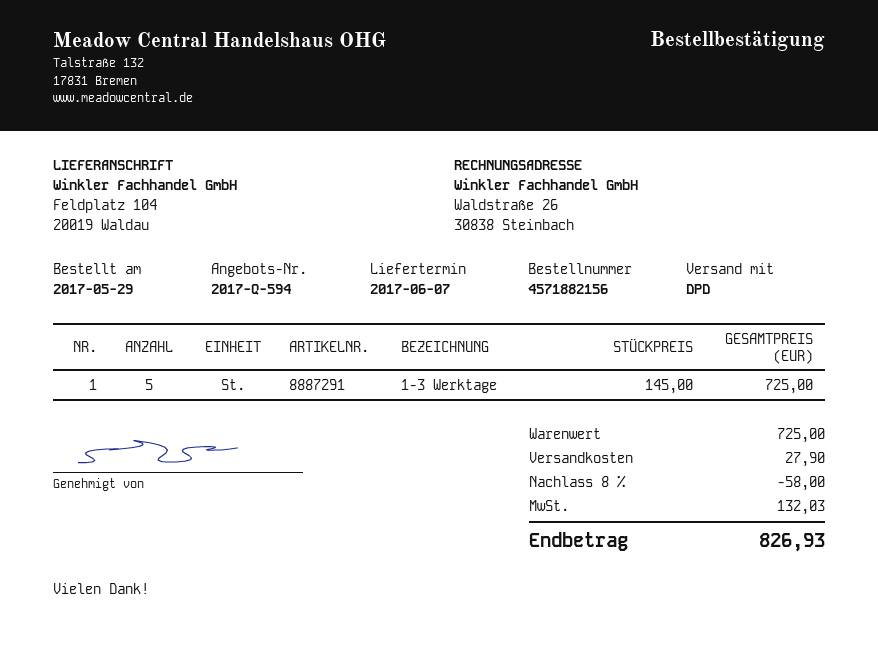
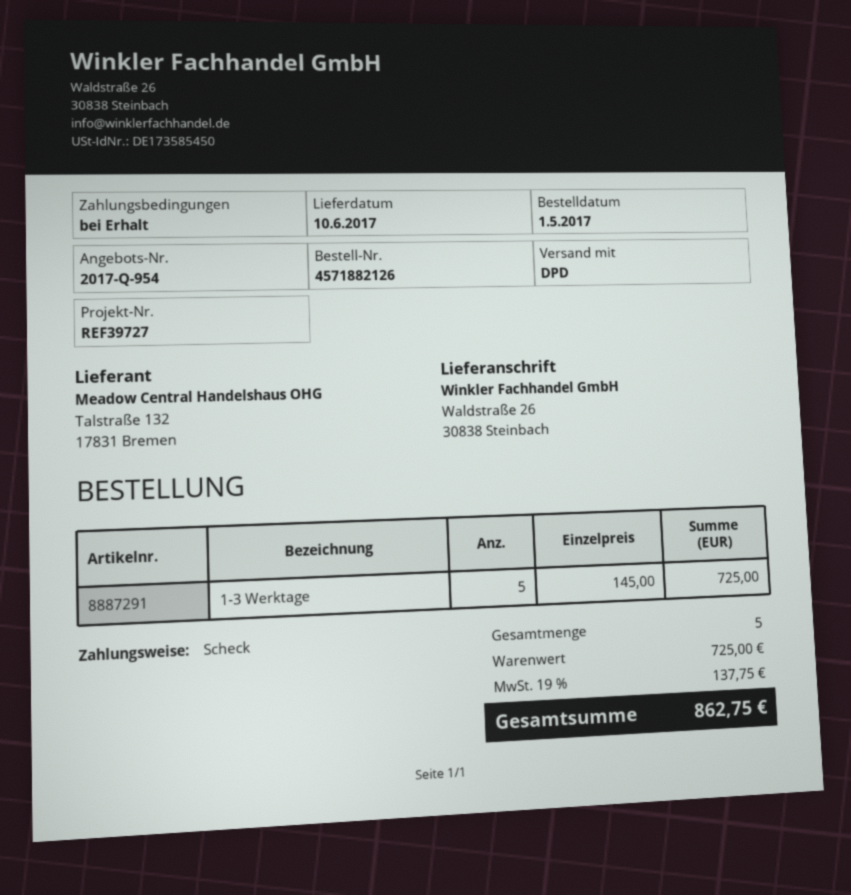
quote number: 2017-Q-594 -> 2017-Q-954
order number: 4571882156 -> 4571882126
order date: 2017-05-29 -> 2017-05-01
delivery date: 2017-06-07 -> 2017-06-10
ship to: Feldplatz 104, 20019 Waldau -> Waldstraße 26, 30838 Steinbach
discount: 8% = 58.00 -> none
shipping: 27.90 -> none
tax: 132.03 -> 137.75
total: 826.93 -> 862.75

